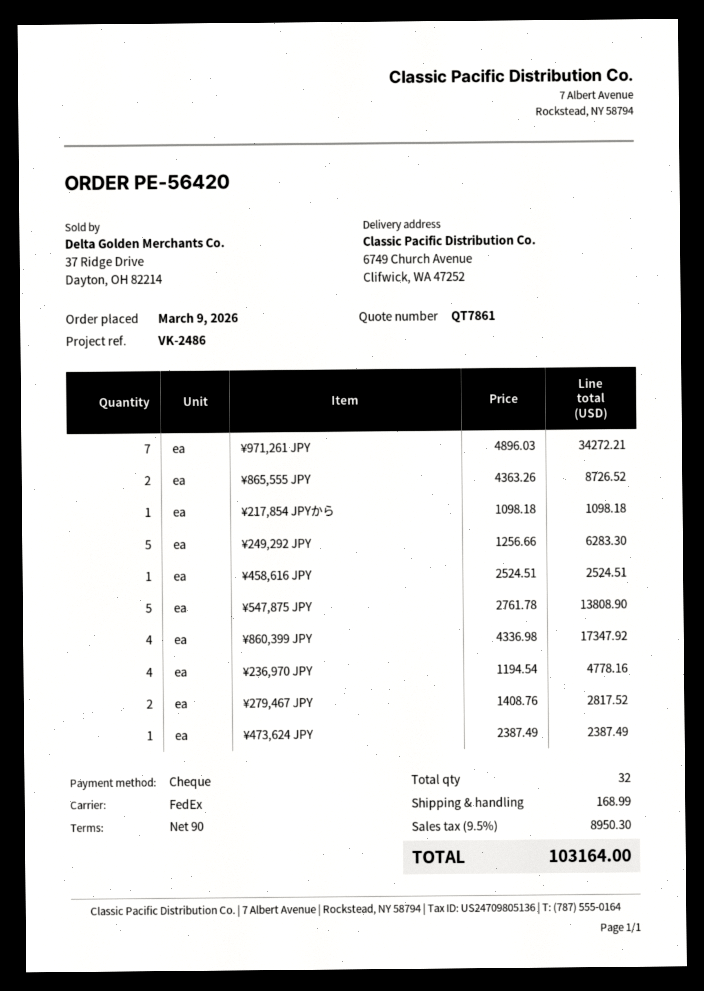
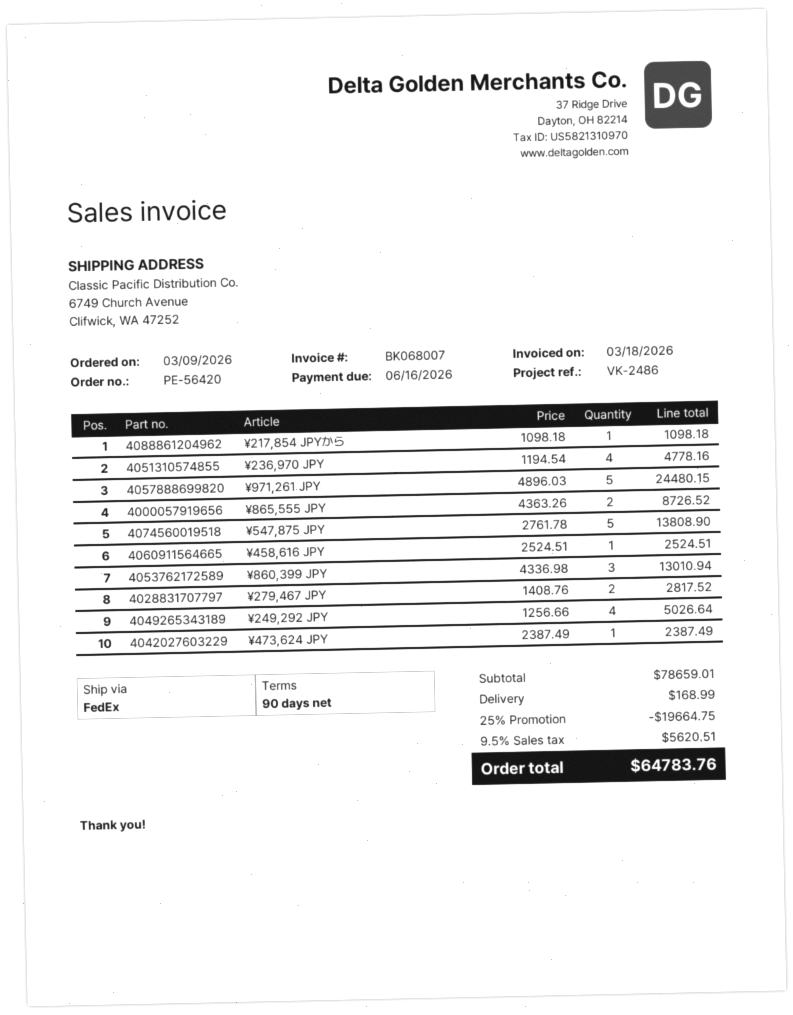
¥971,261 JPY: 7 x 4896.03 = 34272.21 -> 5 x 4896.03 = 24480.15
¥249,292 JPY: 5 x 1256.66 = 6283.30 -> 4 x 1256.66 = 5026.64
¥860,399 JPY: 4 x 4336.98 = 17347.92 -> 3 x 4336.98 = 13010.94
discount: none -> 25% = 19664.75
tax: 9.5% = 8950.30 -> 9.5% = 5620.51
total: 103164.00 -> 64783.76

